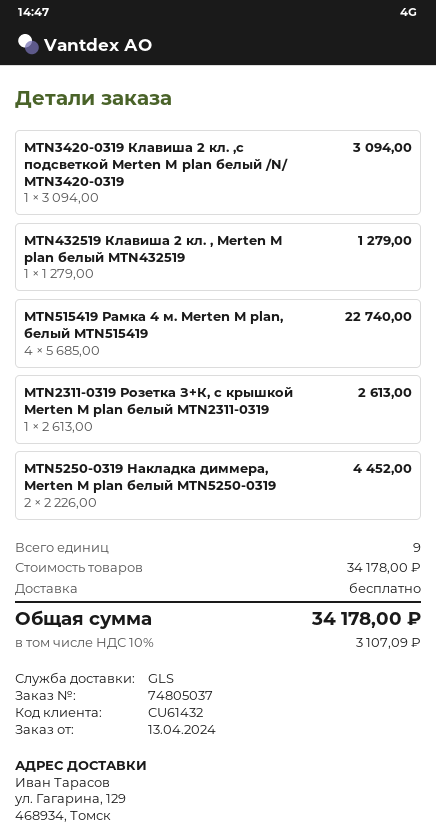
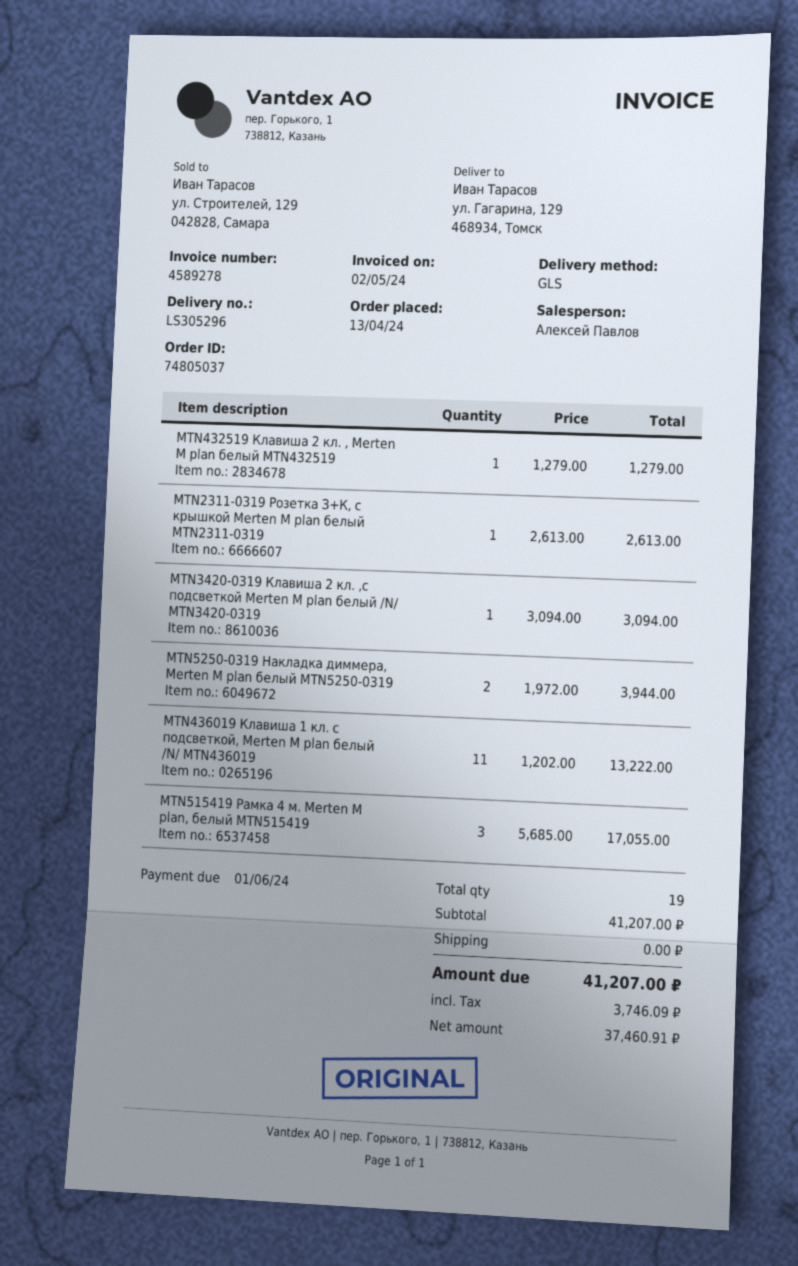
MTN515419 Рамка 4 м. Merten M plan, белый MTN515419: 4 x 5685.00 = 22740.00 -> 3 x 5685.00 = 17055.00
MTN5250-0319 Накладка диммера, Merten M plan белый MTN5250-0319: 2 x 2226.00 = 4452.00 -> 2 x 1972.00 = 3944.00
MTN436019 Клавиша 1 кл. с подсветкой, Merten M plan белый /N/ MTN436019: none -> 11 x 1202.00 = 13222.00
total quantity: 9 -> 19
subtotal: 34178.00 -> 41207.00
tax: 3107.09 -> 3746.09
total: 34178.00 -> 41207.00

